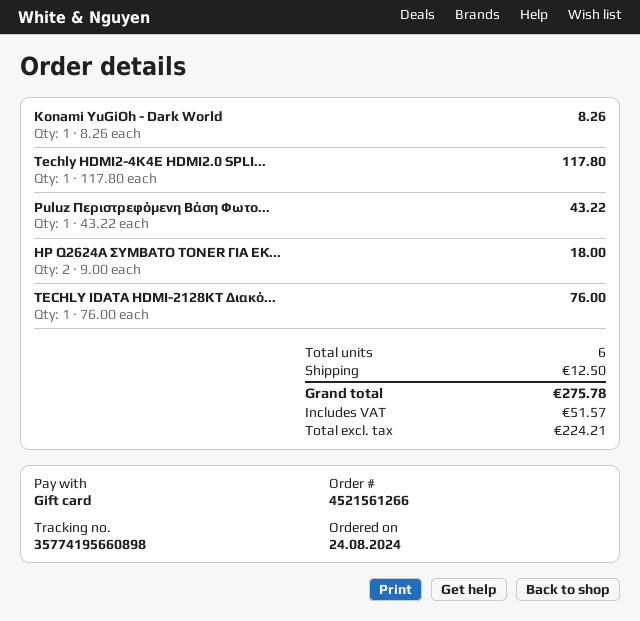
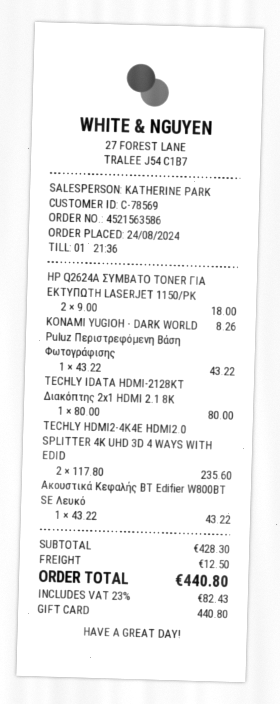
order number: 4521561266 -> 4521563586
Techly HDMI2-4K4E HDMI2.0 SPLI...: 1 x 117.80 = 117.80 -> 2 x 117.80 = 235.60
TECHLY IDATA HDMI-2128KT Διακό...: 1 x 76.00 = 76.00 -> 1 x 80.00 = 80.00
Ακουστικά Κεφαλής BT Edifier W800BT SE Λευκό: none -> 1 x 43.22 = 43.22
tax: 51.57 -> 82.43
total: 275.78 -> 440.80

